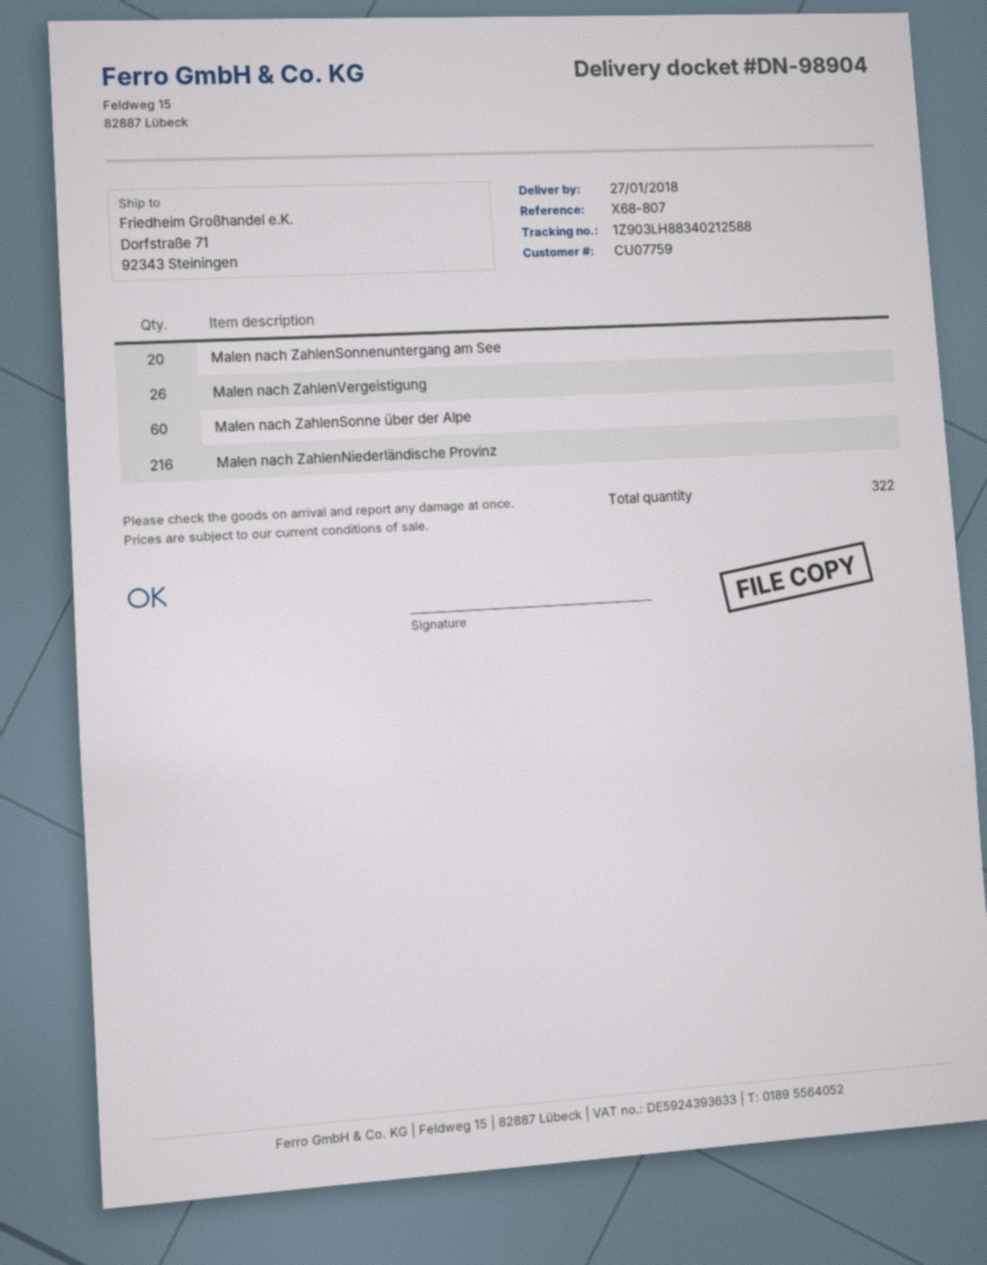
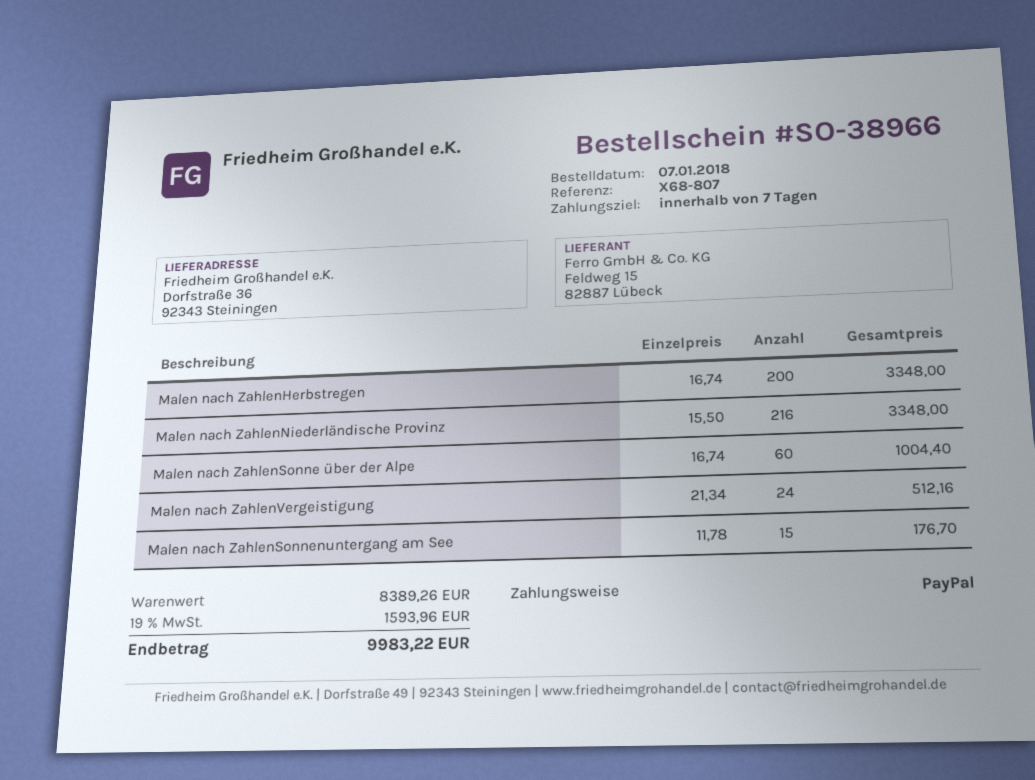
ship to: Dorfstraße 71, 92343 Steiningen -> Dorfstraße 36, 92343 Steiningen
Malen nach ZahlenSonnenuntergang am See: 20 -> 15
Malen nach ZahlenVergeistigung: 26 -> 24
Malen nach ZahlenHerbstregen: none -> 200

